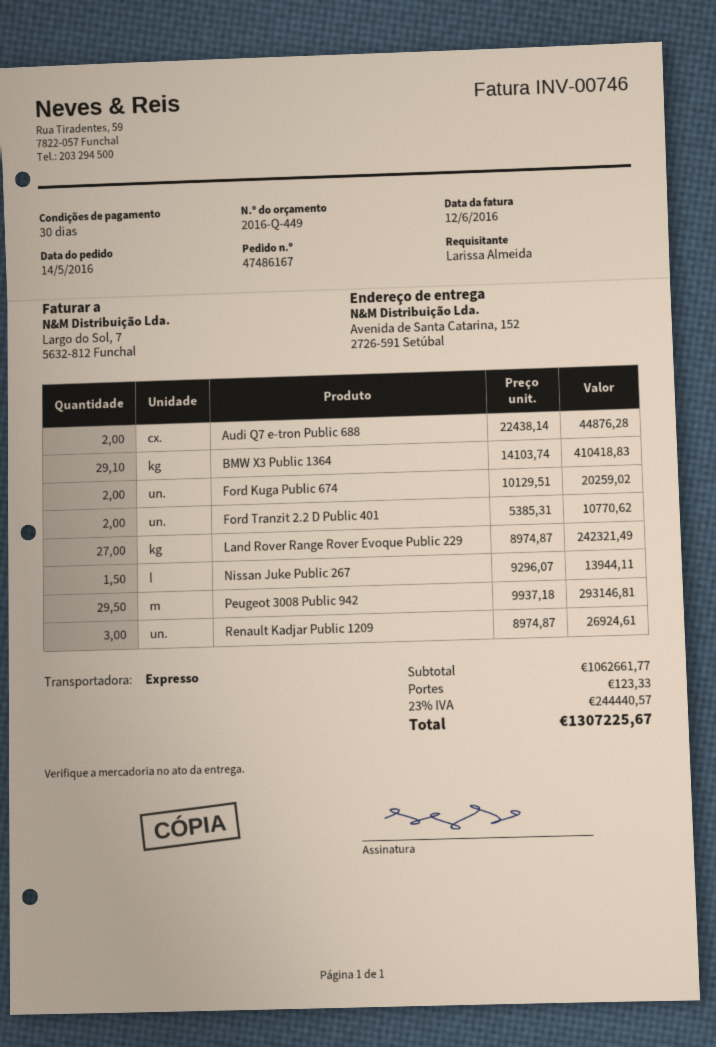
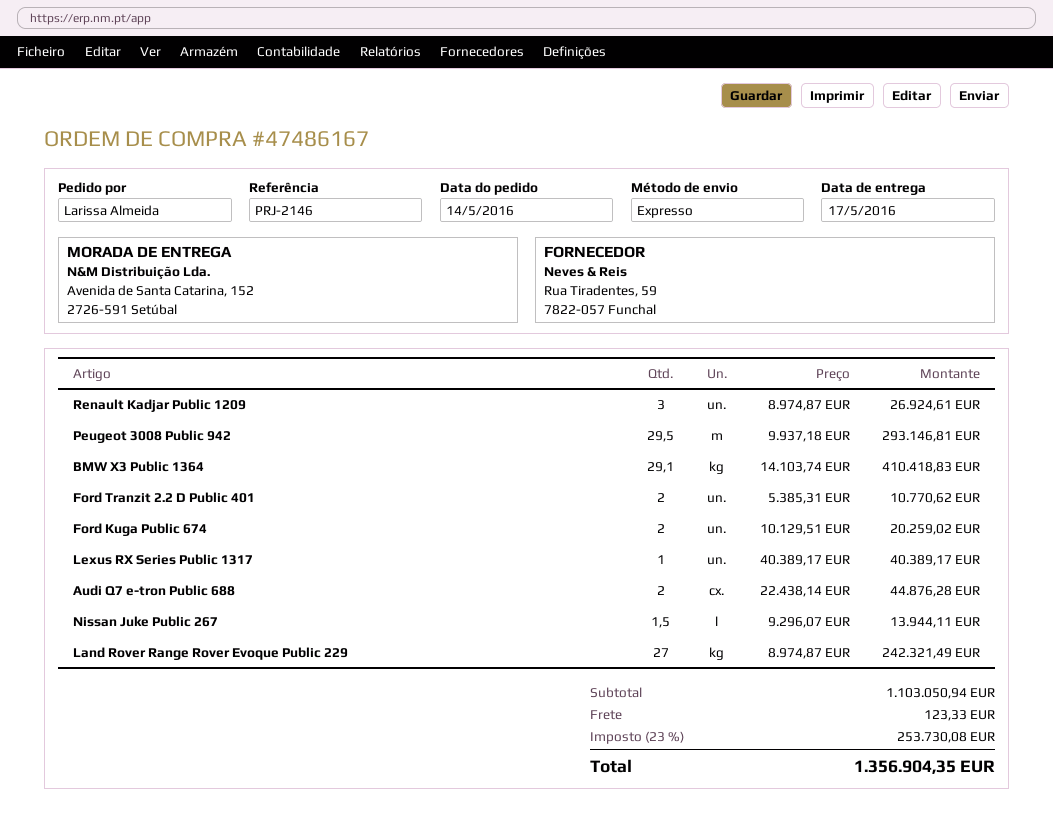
Lexus RX Series Public 1317: none -> 1 x 40389.17 = 40389.17
subtotal: 1062661.77 -> 1103050.94
tax: 23% = 244440.57 -> 23% = 253730.08
total: 1307225.67 -> 1356904.35

